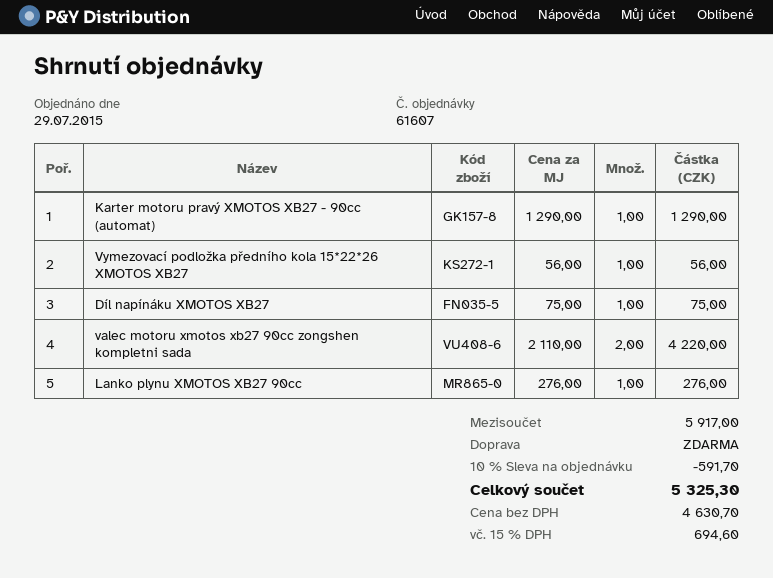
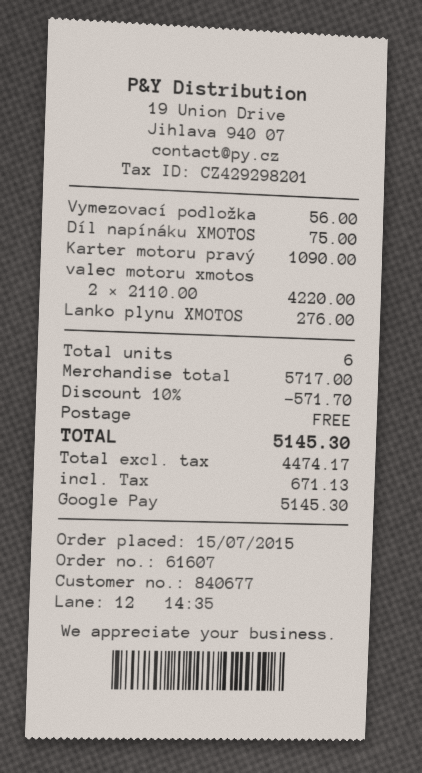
order date: 2015-07-29 -> 2015-07-15
Karter motoru pravý XMOTOS XB27 - 90cc (automat): 1 x 1290.00 = 1290.00 -> 1 x 1090.00 = 1090.00
subtotal: 5917.00 -> 5717.00
discount: 10% = 591.70 -> 10% = 571.70
net: 4630.70 -> 4474.17
tax: 694.60 -> 671.13
total: 5325.30 -> 5145.30

